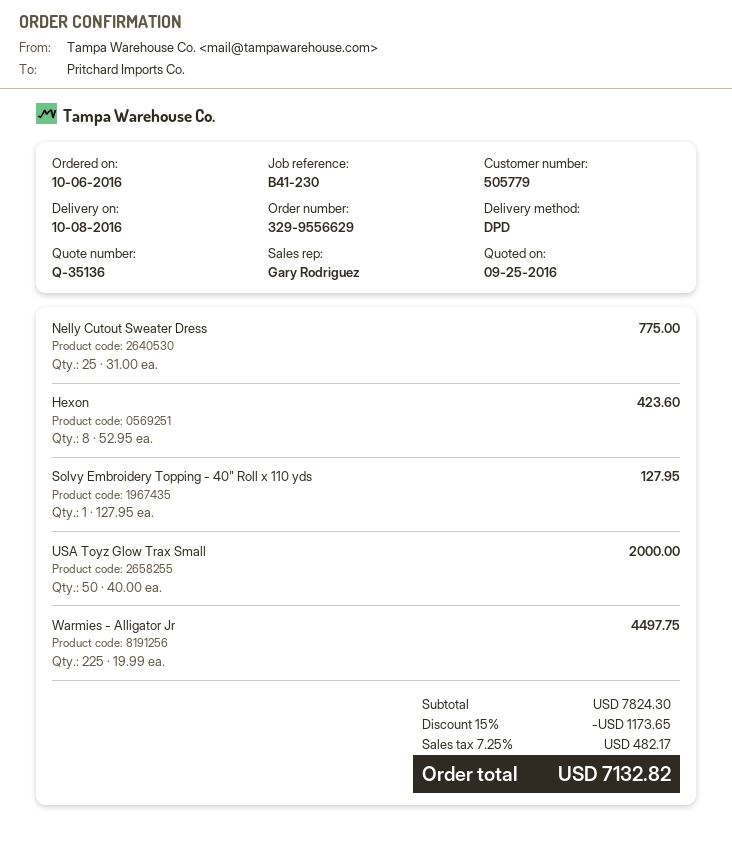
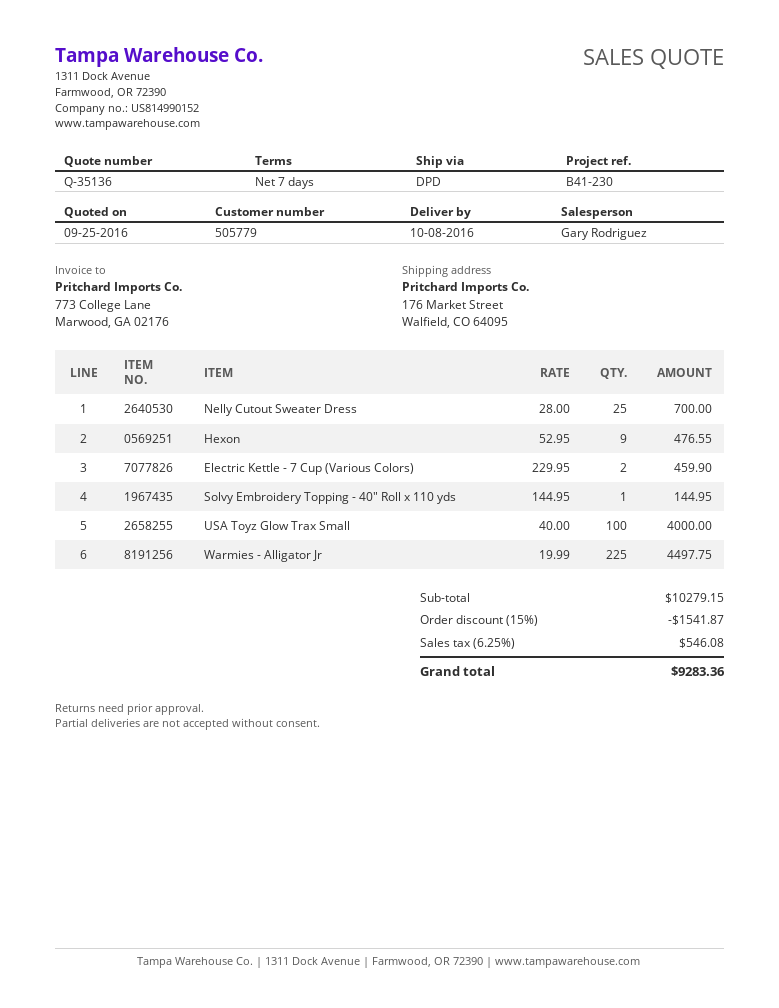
Nelly Cutout Sweater Dress: 25 x 31.00 = 775.00 -> 25 x 28.00 = 700.00
Hexon: 8 x 52.95 = 423.60 -> 9 x 52.95 = 476.55
Solvy Embroidery Topping - 40" Roll x 110 yds: 1 x 127.95 = 127.95 -> 1 x 144.95 = 144.95
USA Toyz Glow Trax Small: 50 x 40.00 = 2000.00 -> 100 x 40.00 = 4000.00
Electric Kettle - 7 Cup (Various Colors): none -> 2 x 229.95 = 459.90
subtotal: 7824.30 -> 10279.15
discount: 15% = 1173.65 -> 15% = 1541.87
tax: 7.25% = 482.17 -> 6.25% = 546.08
total: 7132.82 -> 9283.36

